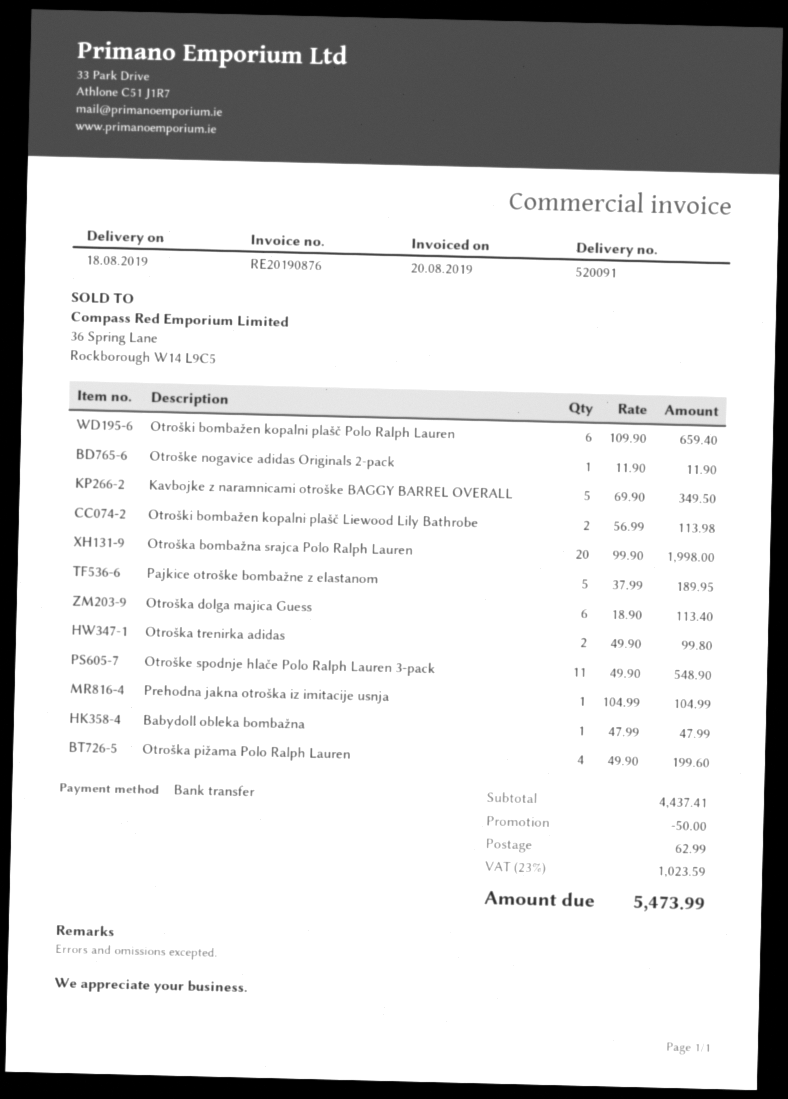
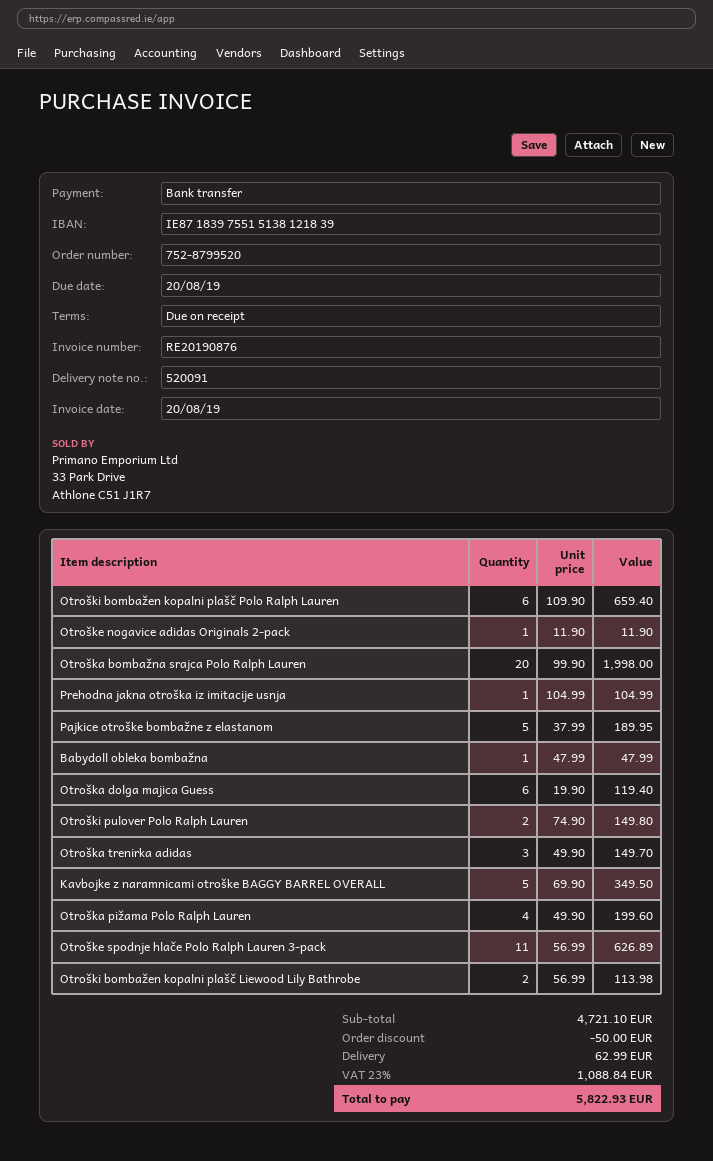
Otroška dolga majica Guess: 6 x 18.90 = 113.40 -> 6 x 19.90 = 119.40
Otroška trenirka adidas: 2 x 49.90 = 99.80 -> 3 x 49.90 = 149.70
Otroške spodnje hlače Polo Ralph Lauren 3-pack: 11 x 49.90 = 548.90 -> 11 x 56.99 = 626.89
Otroški pulover Polo Ralph Lauren: none -> 2 x 74.90 = 149.80
subtotal: 4437.41 -> 4721.10
tax: 23% = 1023.59 -> 23% = 1088.84
total: 5473.99 -> 5822.93

